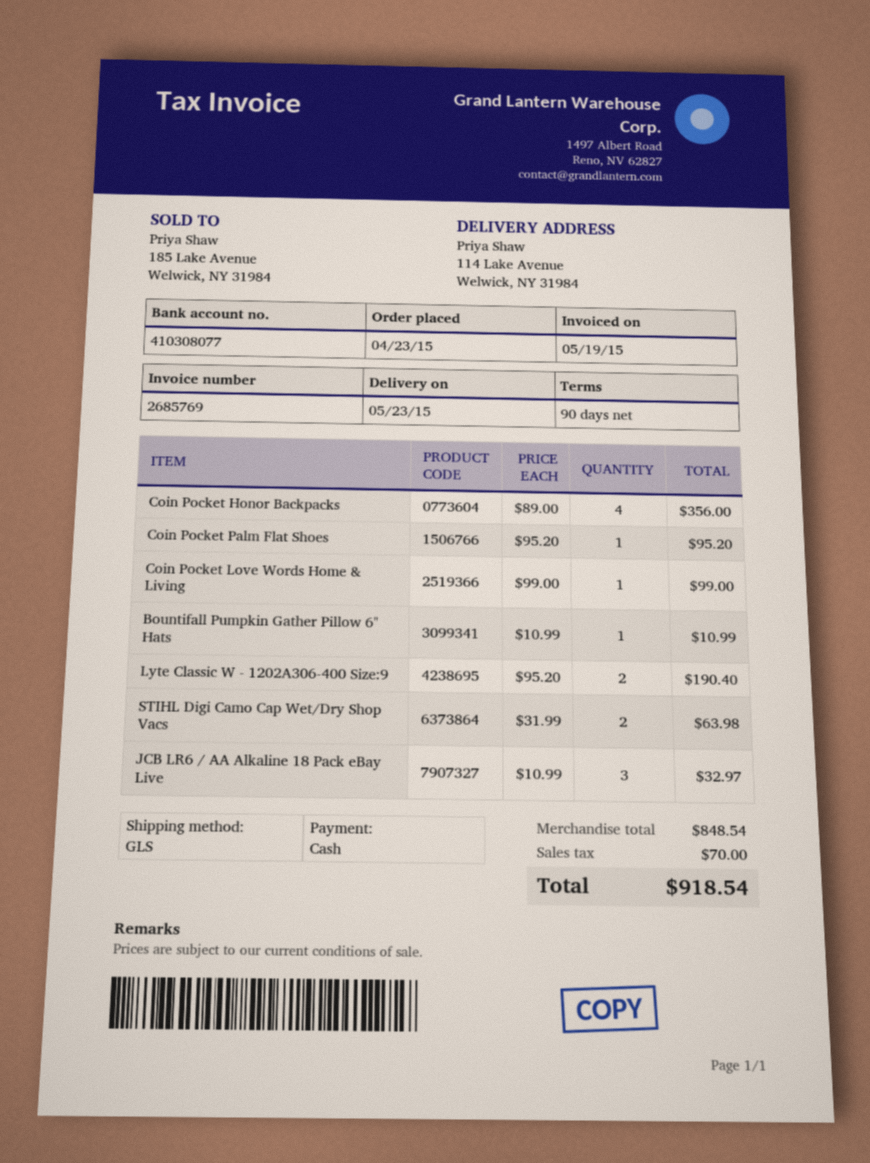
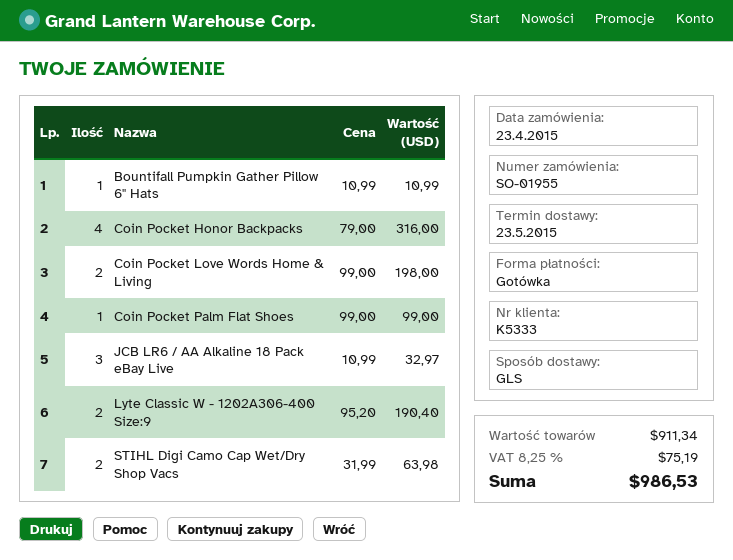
Coin Pocket Honor Backpacks: 4 x 89.00 = 356.00 -> 4 x 79.00 = 316.00
Coin Pocket Palm Flat Shoes: 1 x 95.20 = 95.20 -> 1 x 99.00 = 99.00
Coin Pocket Love Words Home & Living: 1 x 99.00 = 99.00 -> 2 x 99.00 = 198.00
subtotal: 848.54 -> 911.34
tax: 70.00 -> 75.19
total: 918.54 -> 986.53

